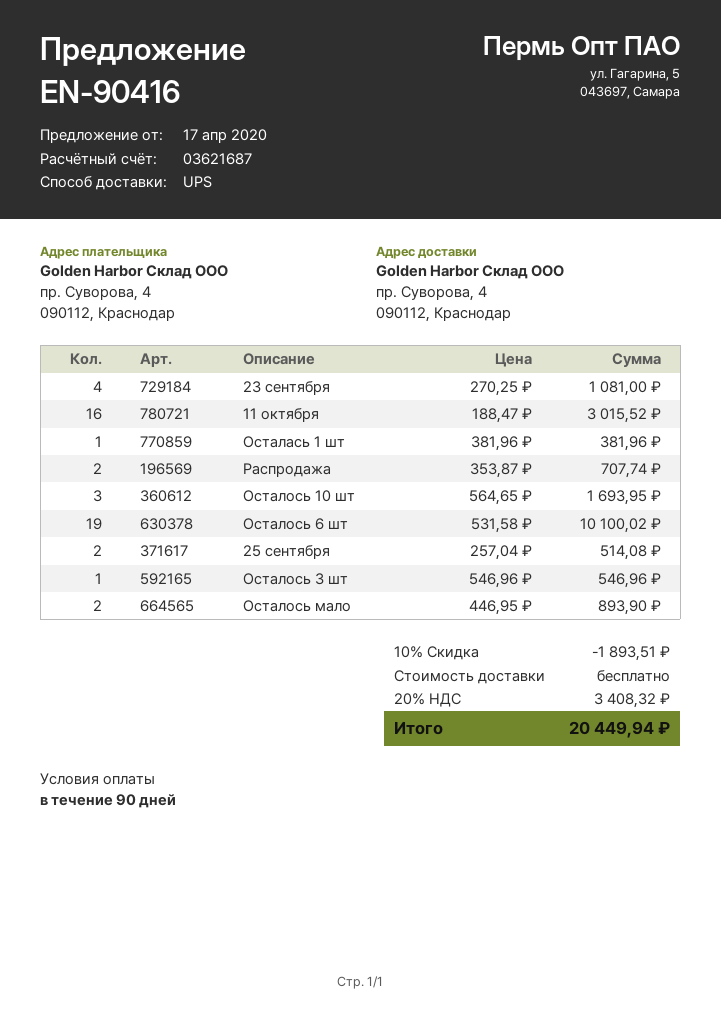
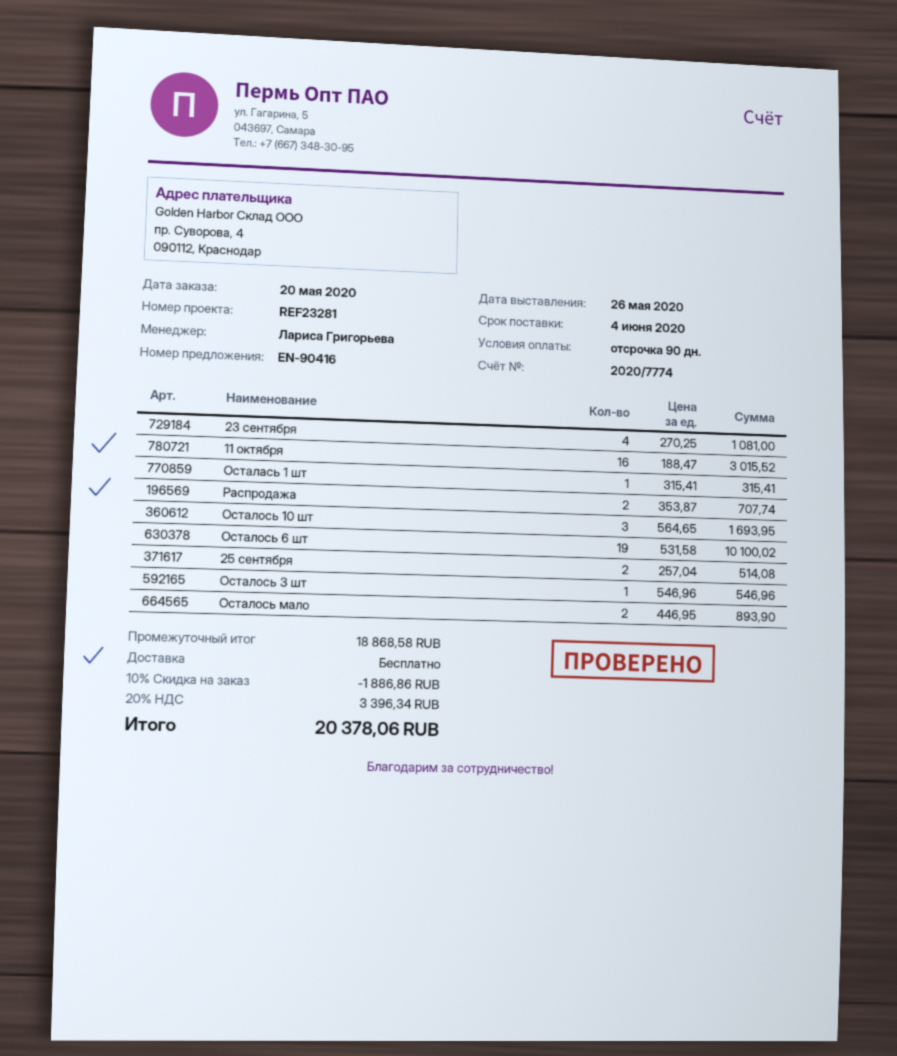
Осталась 1 шт: 1 x 381.96 = 381.96 -> 1 x 315.41 = 315.41
discount: 10% = 1893.51 -> 10% = 1886.86
tax: 20% = 3408.32 -> 20% = 3396.34
total: 20449.94 -> 20378.06

